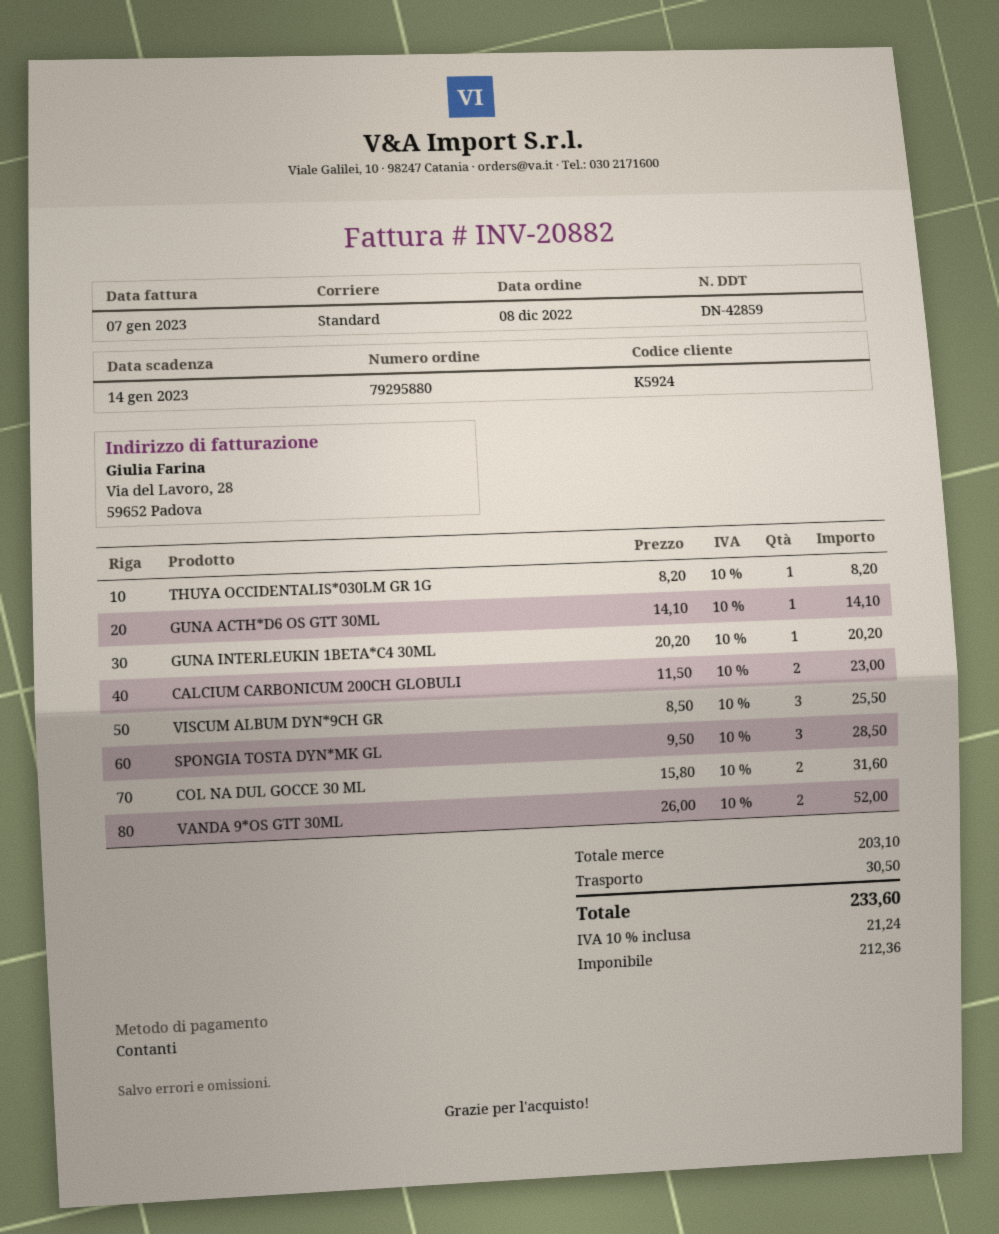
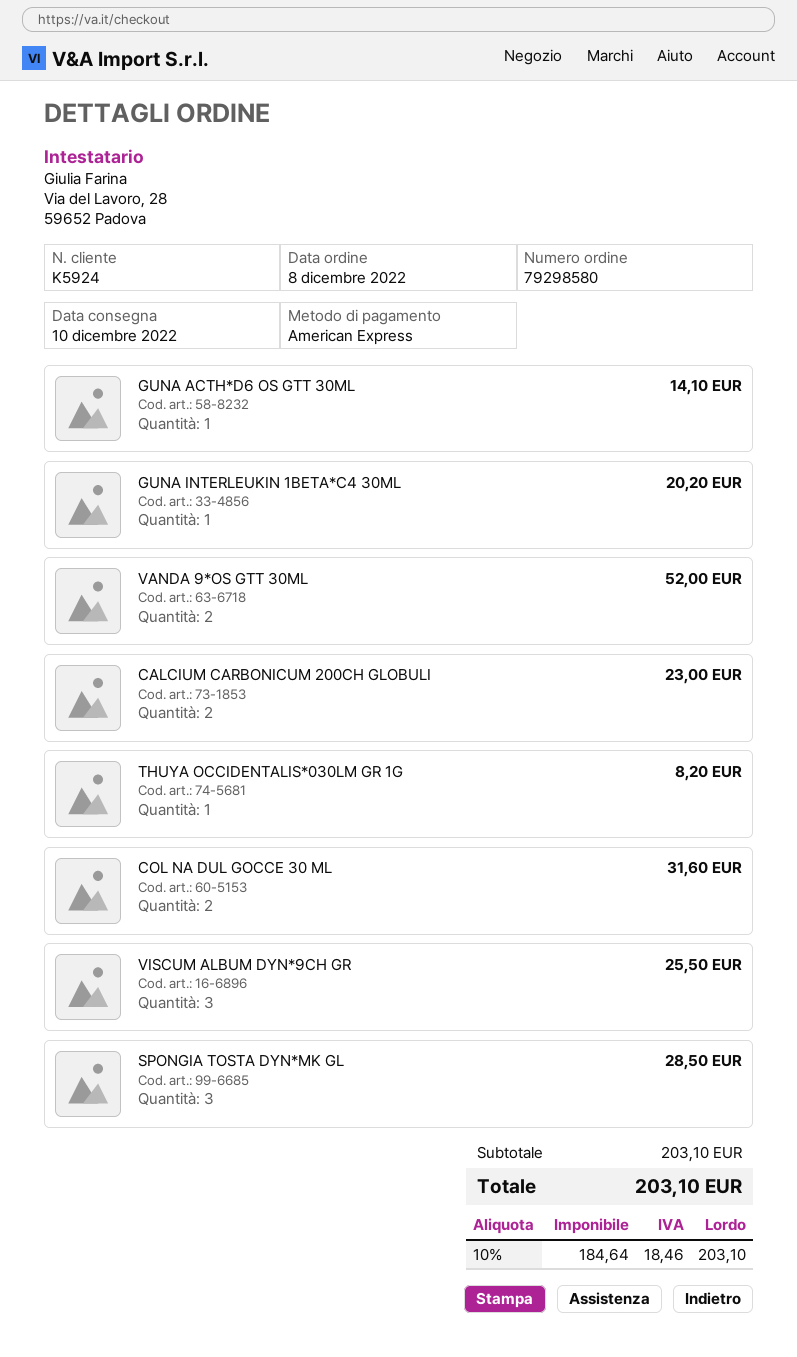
order number: 79295880 -> 79298580
payment method: cash -> American Express
shipping: 30.50 -> none
net: 212.36 -> 184.64
tax: 10% = 21.24 -> 10% = 18.46
total: 233.60 -> 203.10

